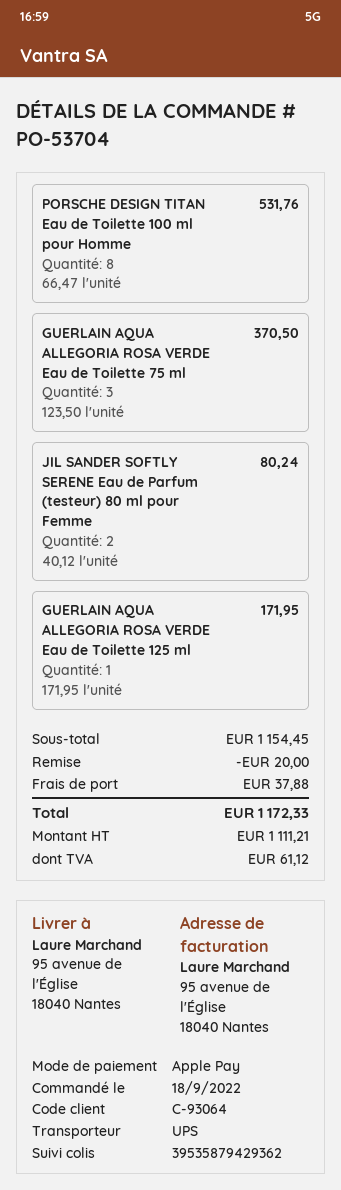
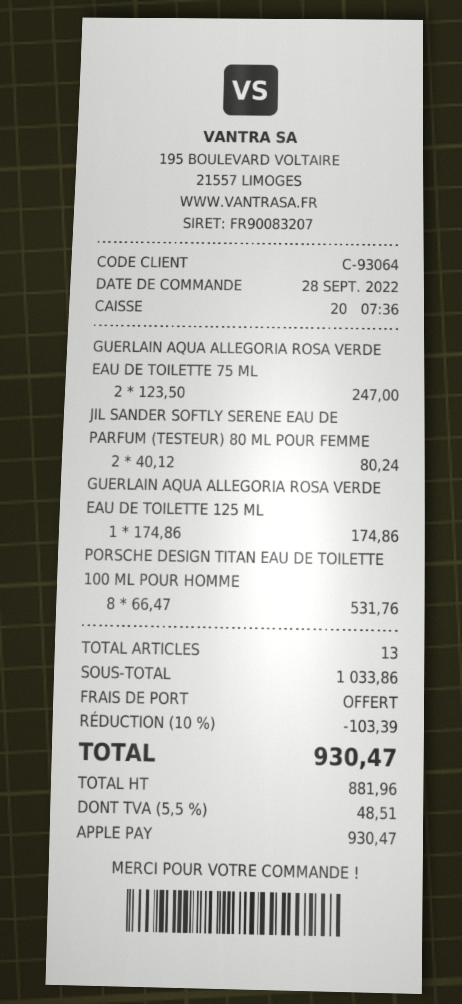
order date: 2022-09-18 -> 2022-09-28
GUERLAIN AQUA ALLEGORIA ROSA VERDE Eau de Toilette 75 ml: 3 x 123.50 = 370.50 -> 2 x 123.50 = 247.00
GUERLAIN AQUA ALLEGORIA ROSA VERDE Eau de Toilette 125 ml: 1 x 171.95 = 171.95 -> 1 x 174.86 = 174.86
subtotal: 1154.45 -> 1033.86
discount: 20.00 -> 103.39
shipping: 37.88 -> 0.00
net: 1111.21 -> 881.96
tax: 61.12 -> 48.51
total: 1172.33 -> 930.47

